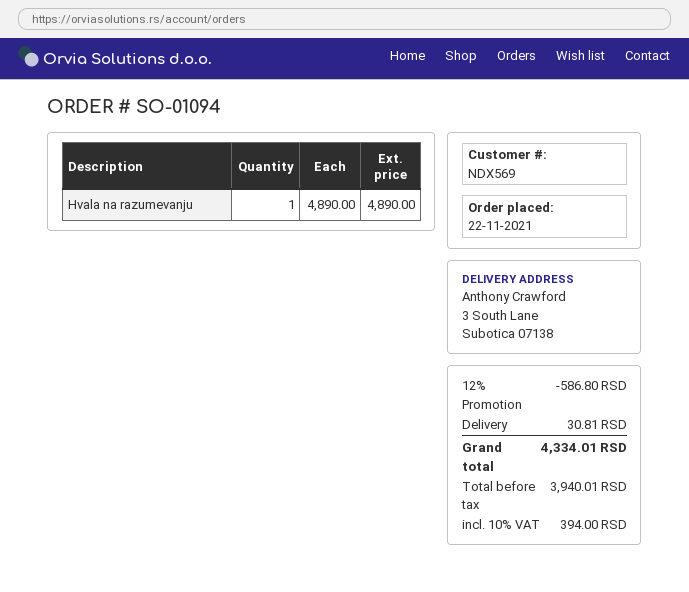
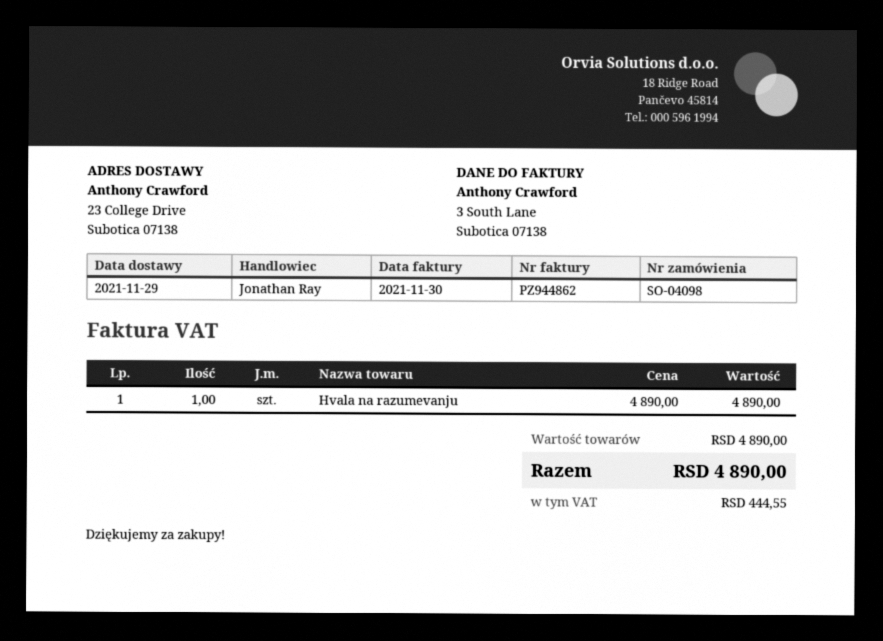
order number: SO-01094 -> SO-04098
ship to: 3 South Lane, Subotica 07138 -> 23 College Drive, Subotica 07138
discount: 12% = 586.80 -> none
shipping: 30.81 -> none
tax: 394.00 -> 444.55
total: 4334.01 -> 4890.00

